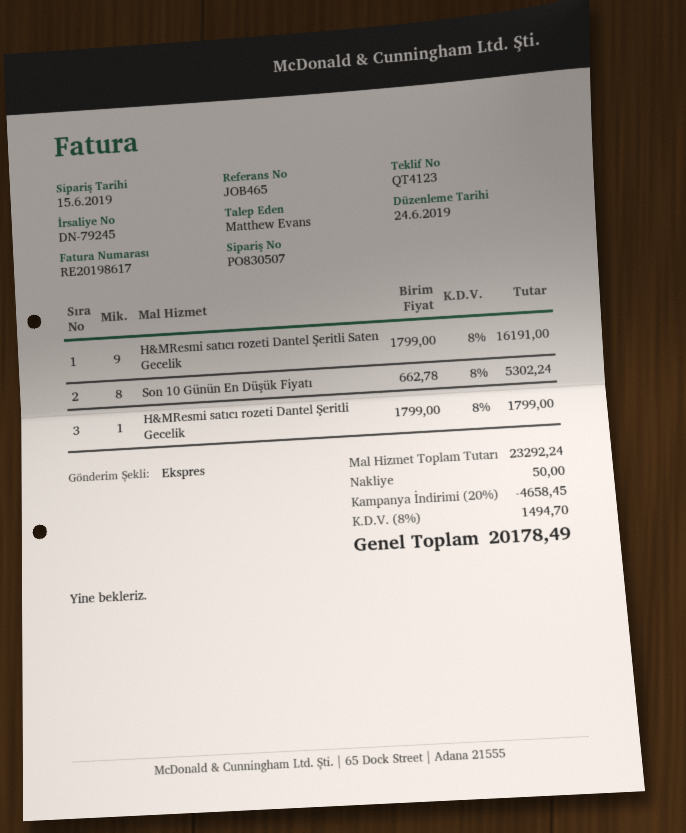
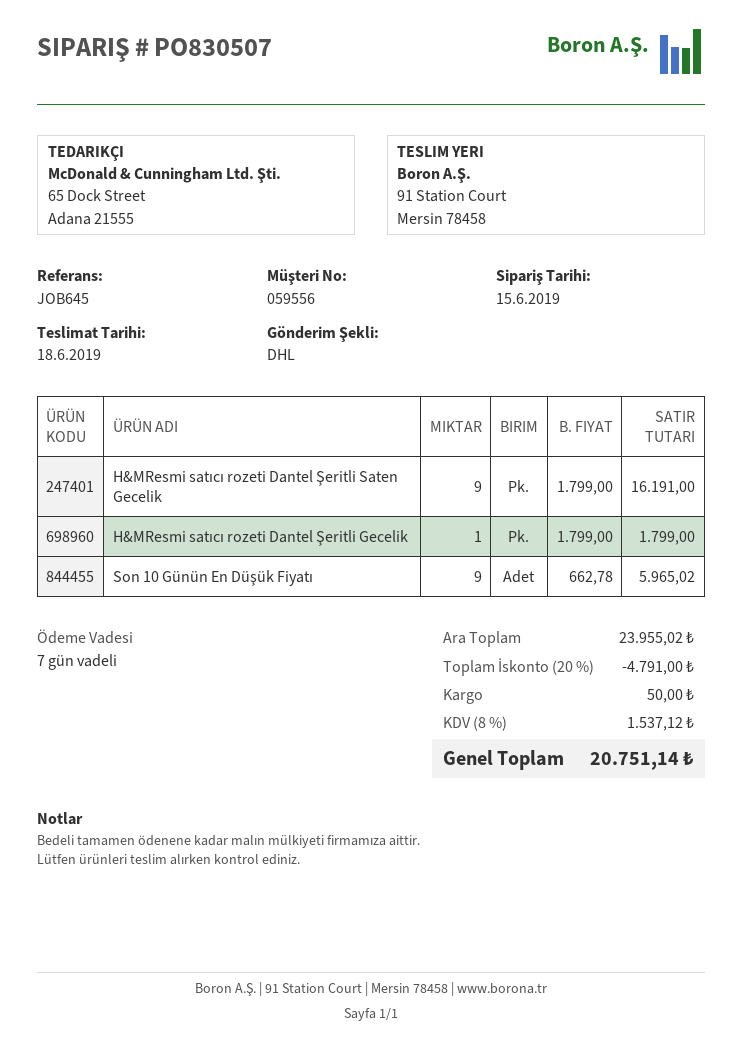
reference: JOB465 -> JOB645
shipping method: express -> DHL
Son 10 Günün En Düşük Fiyatı: 8 x 662.78 = 5302.24 -> 9 x 662.78 = 5965.02
subtotal: 23292.24 -> 23955.02
discount: 20% = 4658.45 -> 20% = 4791.00
tax: 8% = 1494.70 -> 8% = 1537.12
total: 20178.49 -> 20751.14

